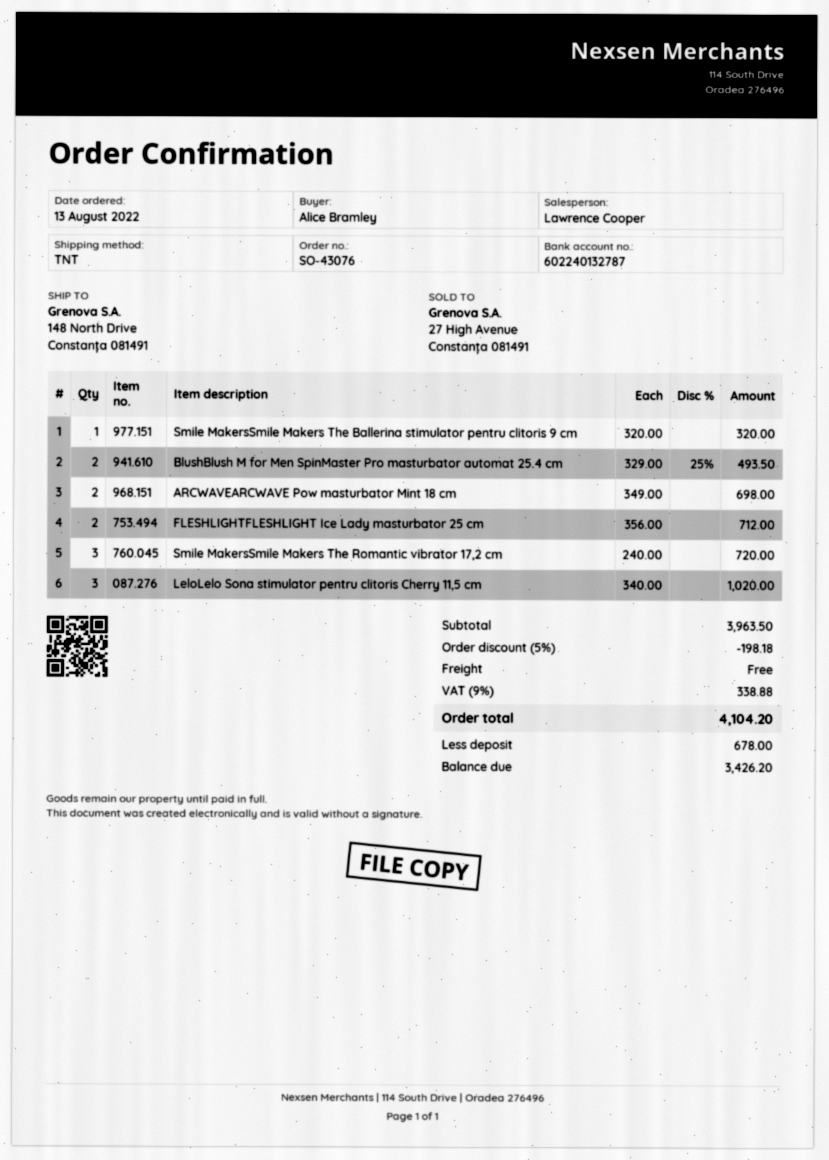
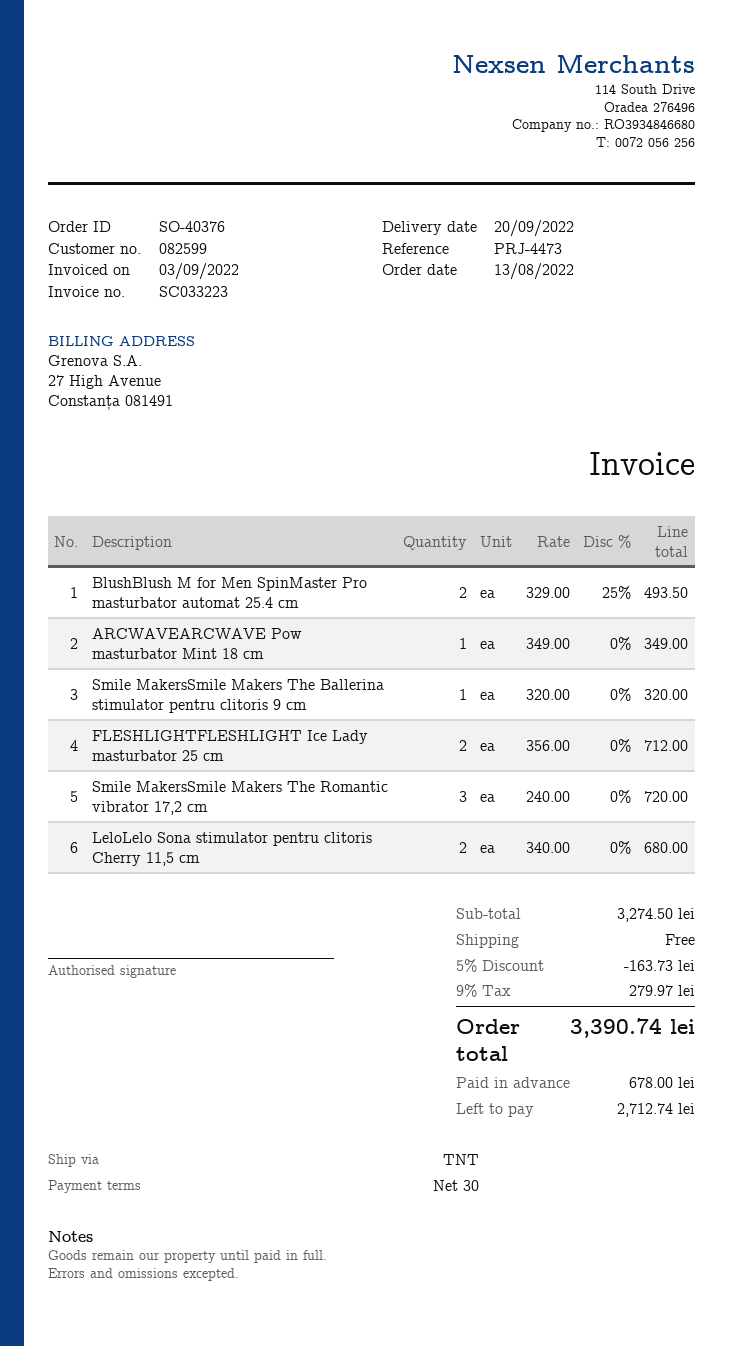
order number: SO-43076 -> SO-40376
ARCWAVEARCWAVE Pow masturbator Mint 18 cm: 2 x 349.00 = 698.00 -> 1 x 349.00 = 349.00
LeloLelo Sona stimulator pentru clitoris Cherry 11,5 cm: 3 x 340.00 = 1020.00 -> 2 x 340.00 = 680.00
subtotal: 3963.50 -> 3274.50
discount: 5% = 198.18 -> 5% = 163.73
tax: 9% = 338.88 -> 9% = 279.97
total: 4104.20 -> 3390.74
balance: 3426.20 -> 2712.74

